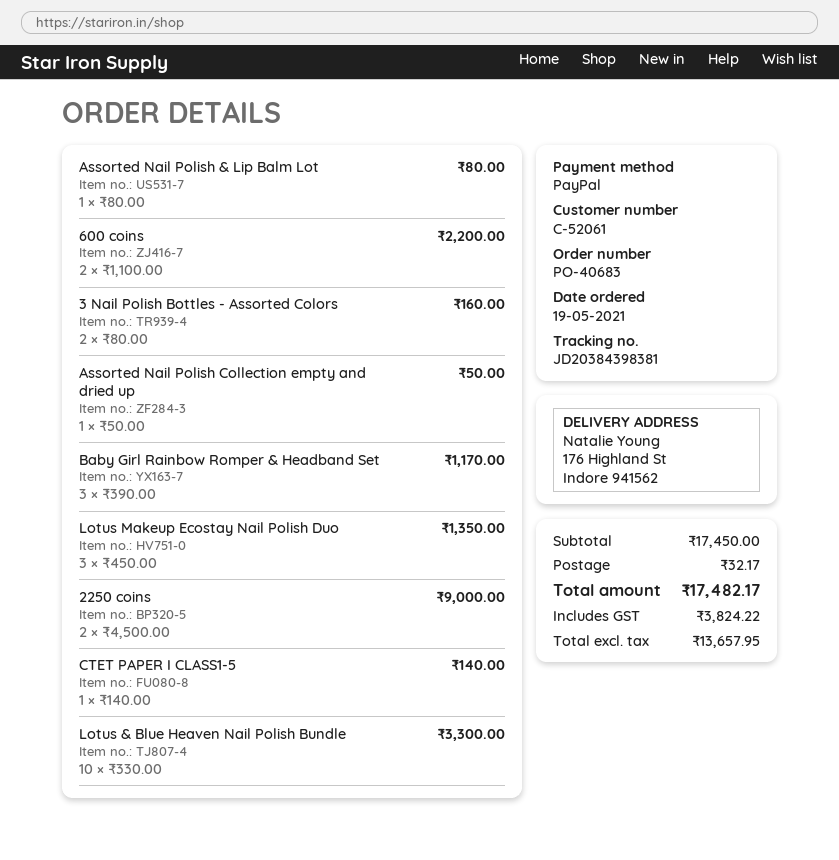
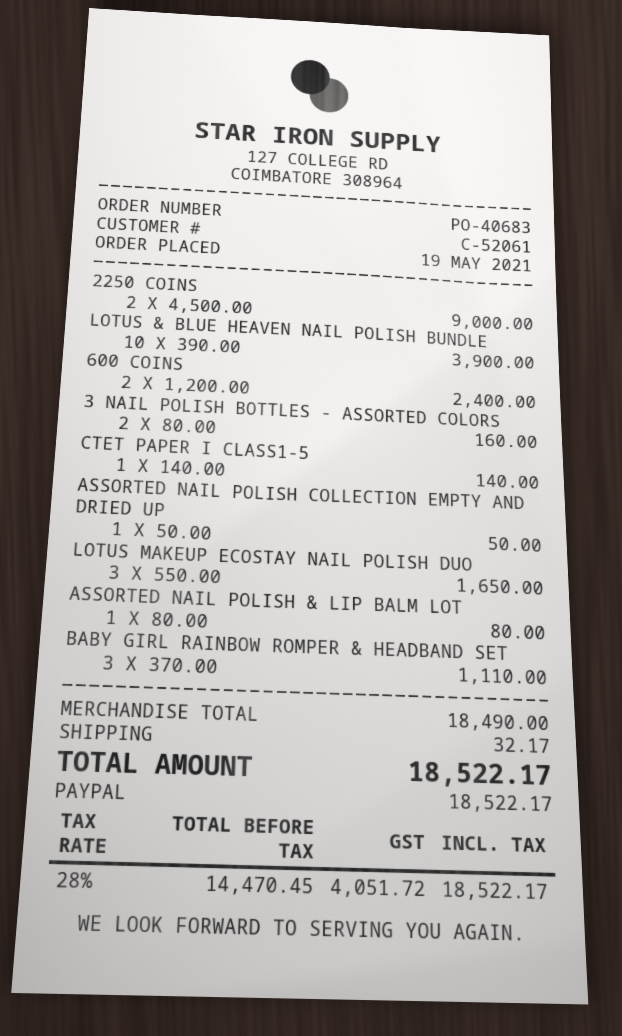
600 coins: 2 x 1100.00 = 2200.00 -> 2 x 1200.00 = 2400.00
Baby Girl Rainbow Romper & Headband Set: 3 x 390.00 = 1170.00 -> 3 x 370.00 = 1110.00
Lotus Makeup Ecostay Nail Polish Duo: 3 x 450.00 = 1350.00 -> 3 x 550.00 = 1650.00
Lotus & Blue Heaven Nail Polish Bundle: 10 x 330.00 = 3300.00 -> 10 x 390.00 = 3900.00
subtotal: 17450.00 -> 18490.00
net: 13657.95 -> 14470.45
tax: 3824.22 -> 4051.72
total: 17482.17 -> 18522.17

